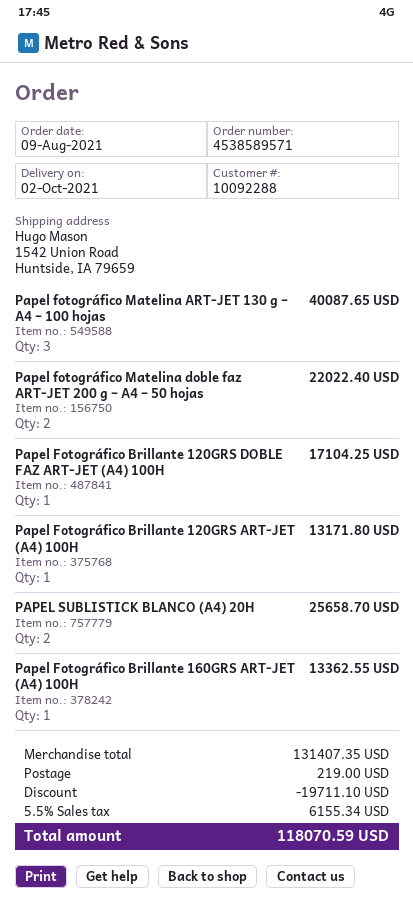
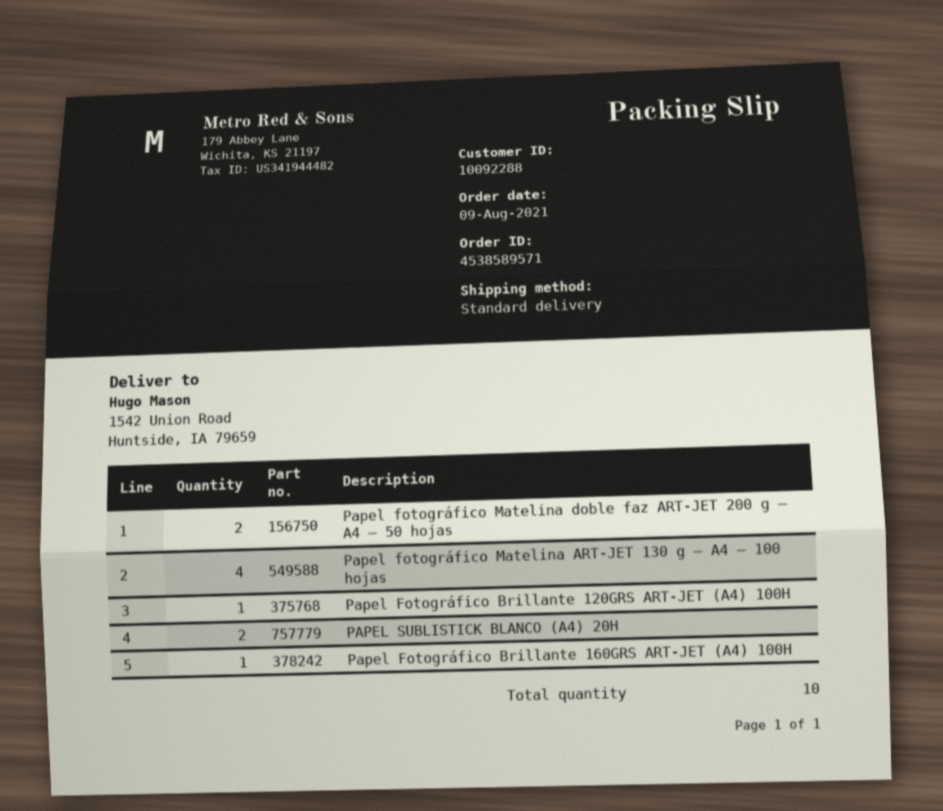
Papel fotográfico Matelina ART‑JET 130 g – A4 – 100 hojas: 3 -> 4
Papel Fotográfico Brillante 120GRS DOBLE FAZ ART-JET (A4) 100H: 1 -> none

